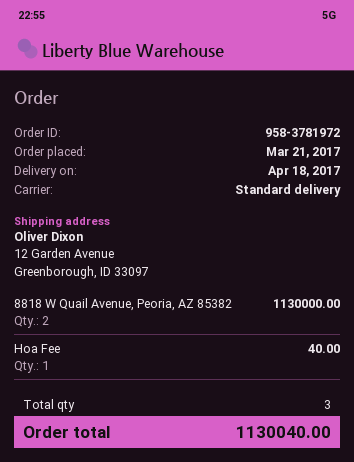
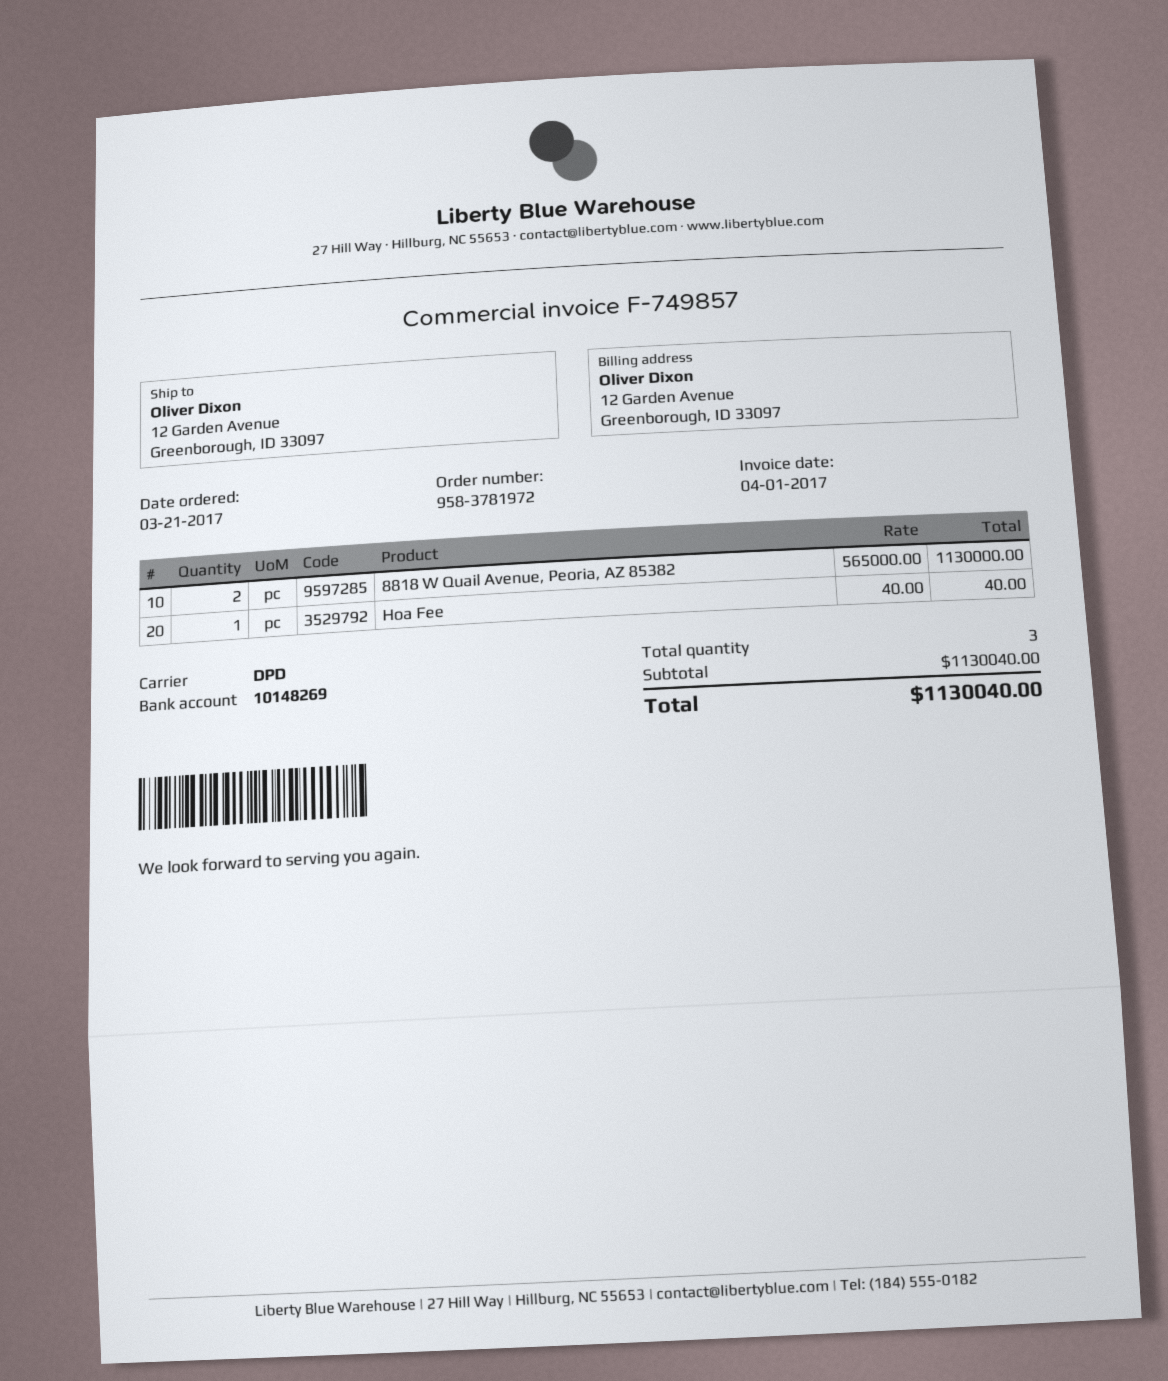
shipping method: standard -> DPD

